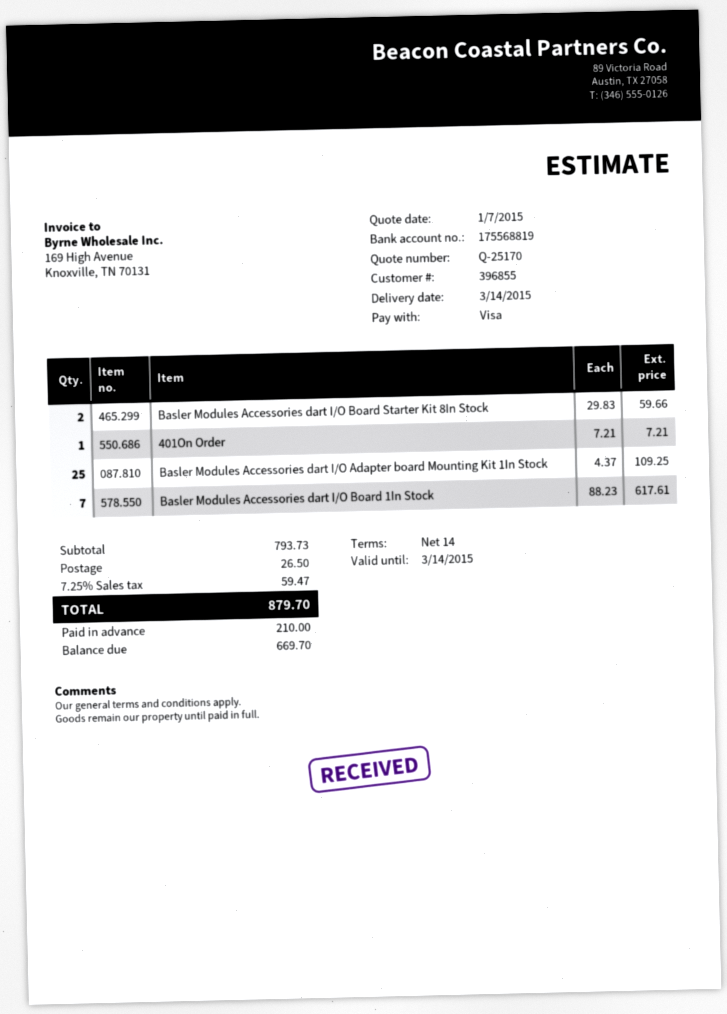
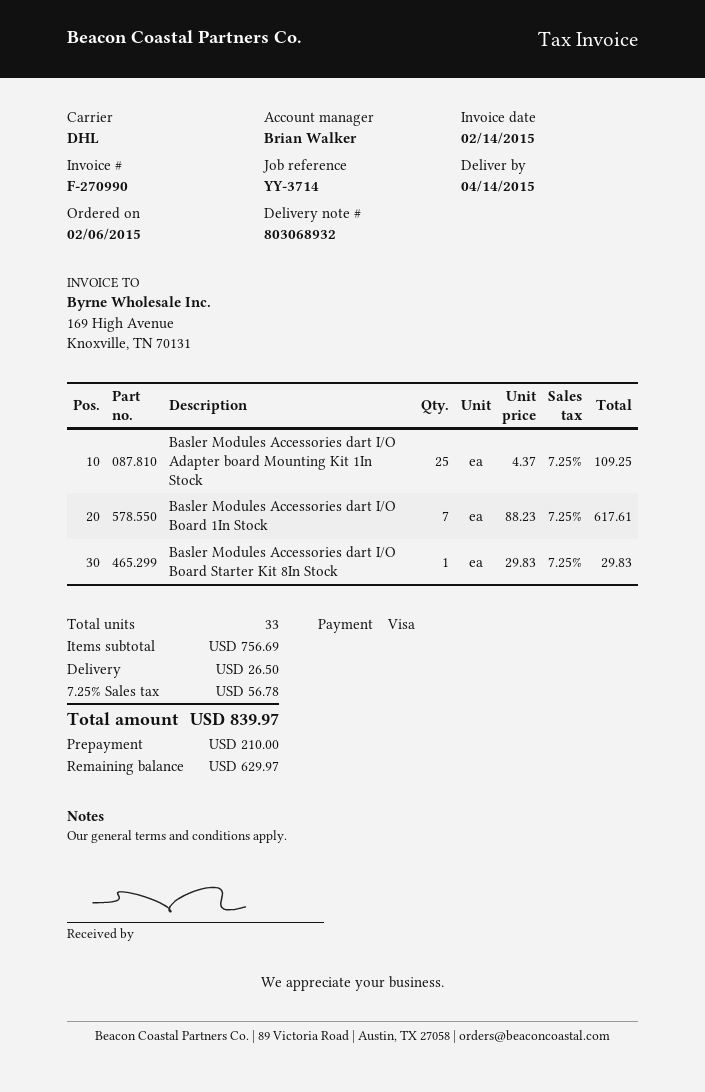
delivery date: 2015-03-14 -> 2015-04-14
Basler Modules Accessories dart I/O Board Starter Kit 8In Stock: 2 x 29.83 = 59.66 -> 1 x 29.83 = 29.83
401On Order: 1 x 7.21 = 7.21 -> none
subtotal: 793.73 -> 756.69
tax: 7.25% = 59.47 -> 7.25% = 56.78
total: 879.70 -> 839.97
balance: 669.70 -> 629.97

